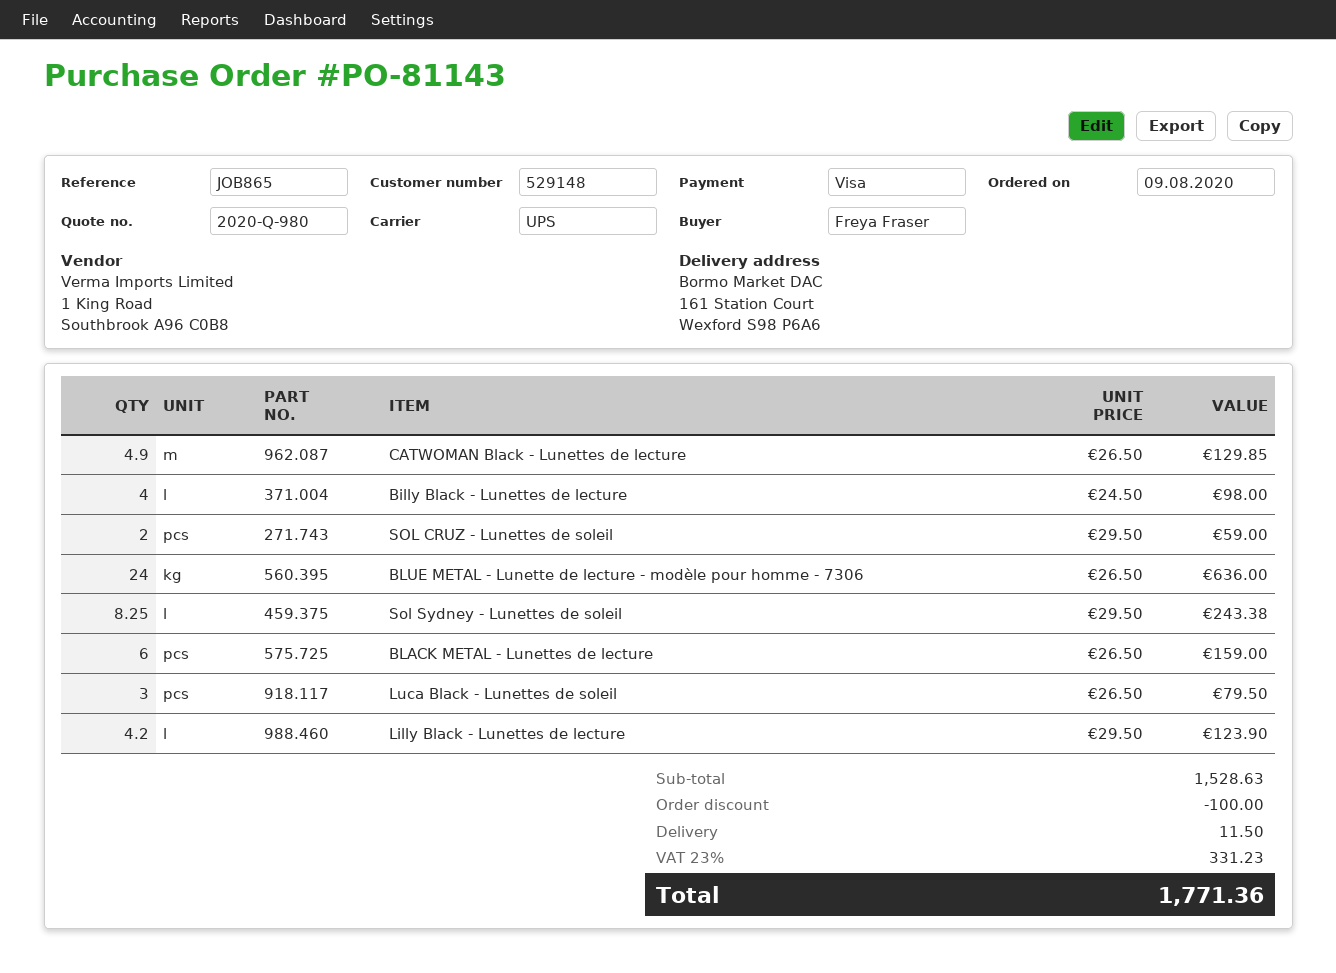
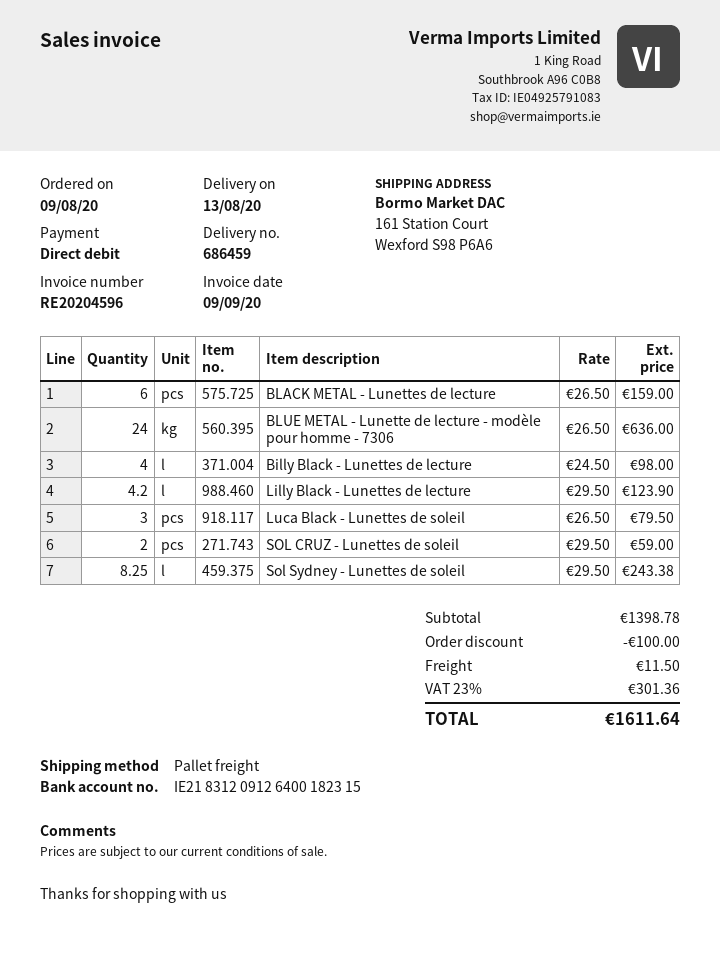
payment method: Visa -> direct debit
shipping method: UPS -> pallet freight
CATWOMAN Black - Lunettes de lecture: 4.9 x 26.50 = 129.85 -> none
subtotal: 1528.63 -> 1398.78
tax: 23% = 331.23 -> 23% = 301.36
total: 1771.36 -> 1611.64

